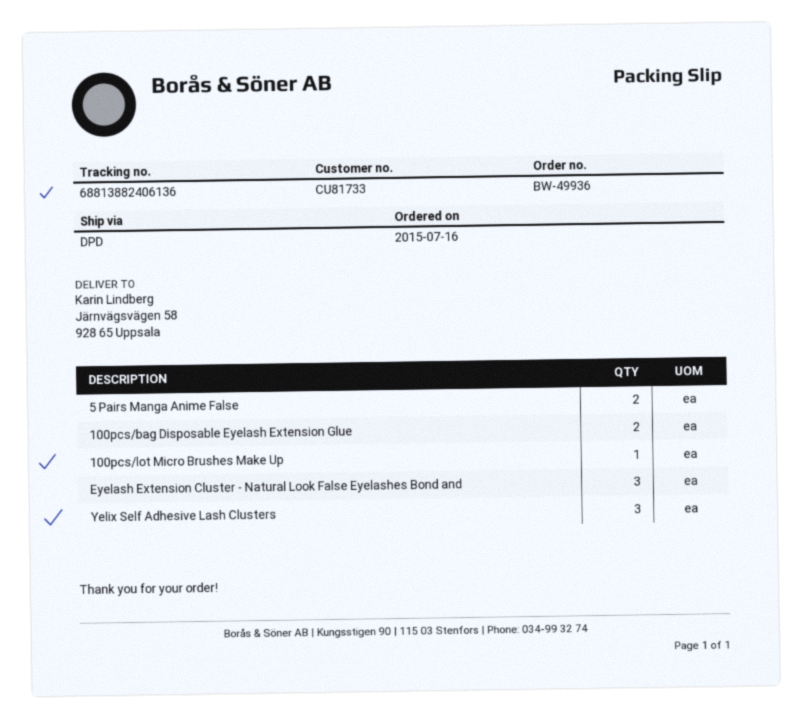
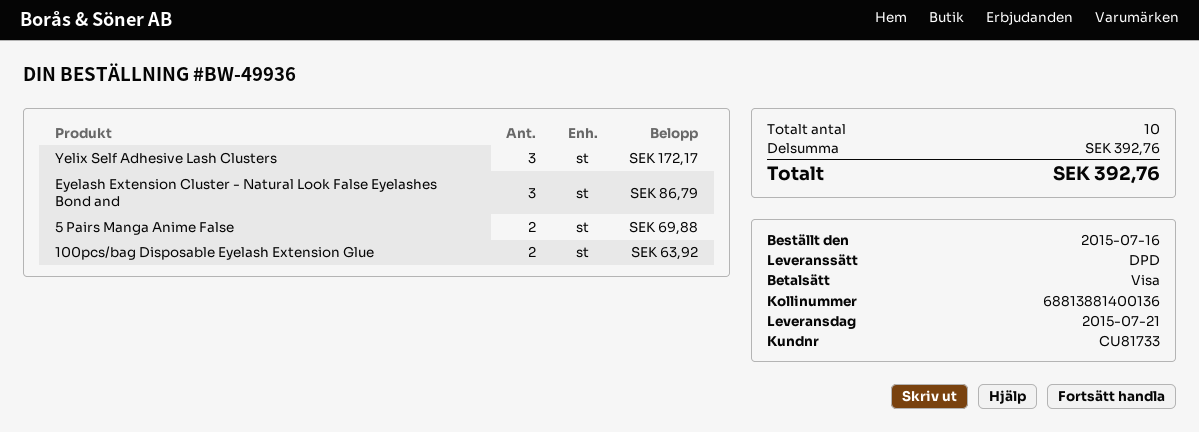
tracking number: 68813882406136 -> 68813881400136
100pcs/lot Micro Brushes Make Up: 1 -> none

